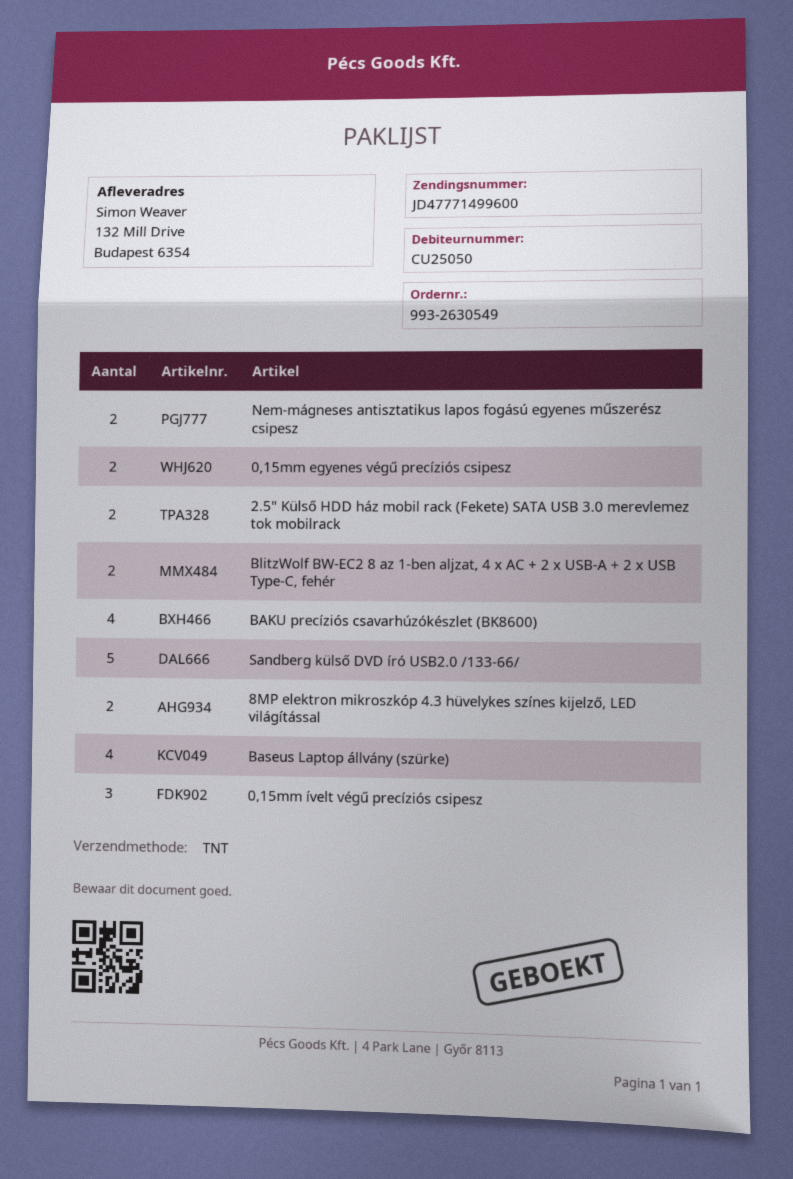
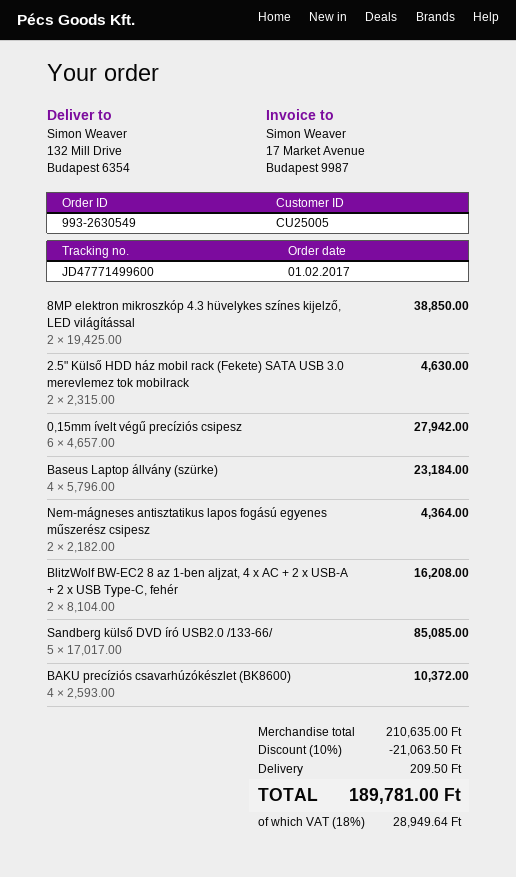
customer number: CU25050 -> CU25005
0,15mm egyenes végű precíziós csipesz: 2 -> none
0,15mm ívelt végű precíziós csipesz: 3 -> 6

